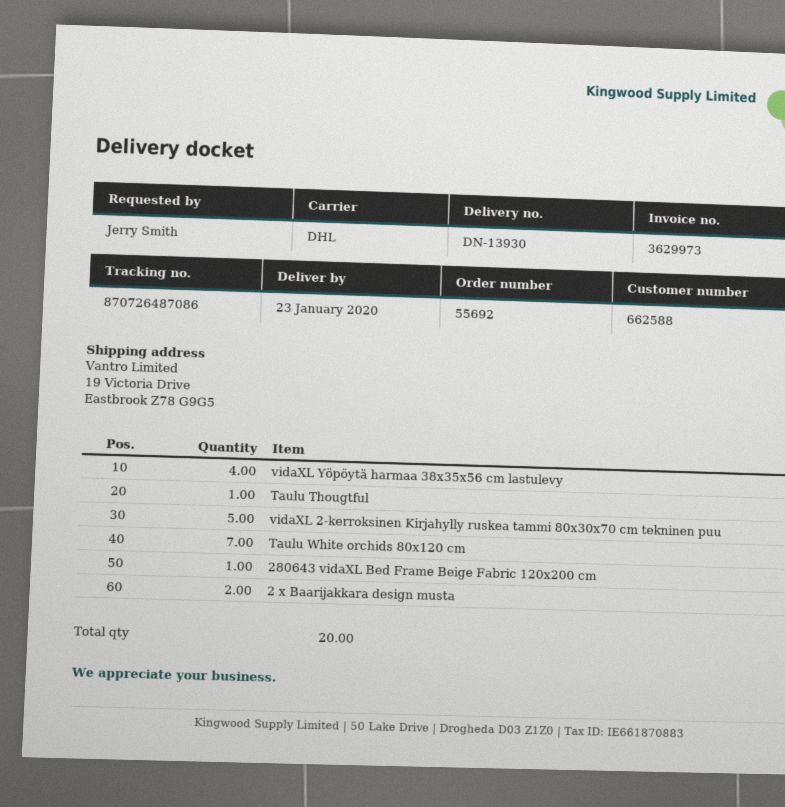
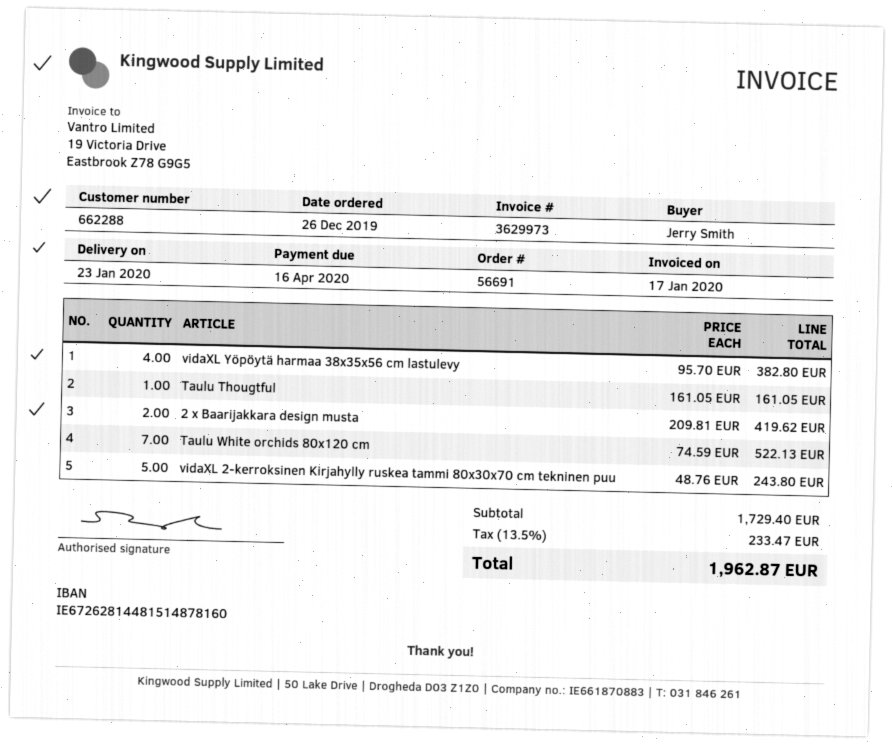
order number: 55692 -> 56691
customer number: 662588 -> 662288
280643 vidaXL Bed Frame Beige Fabric 120x200 cm: 1 -> none

